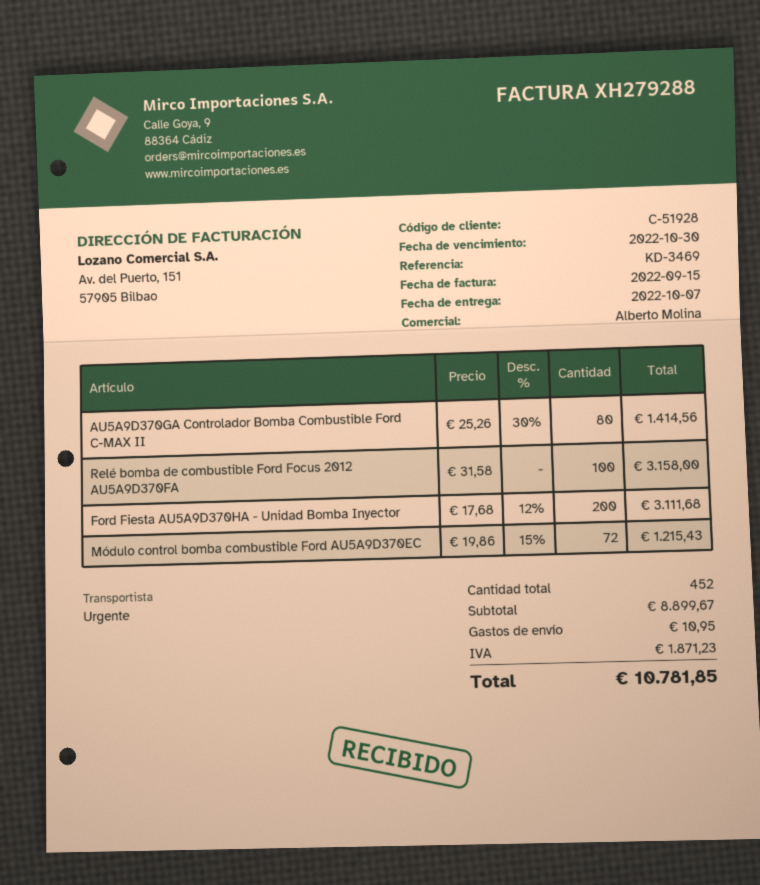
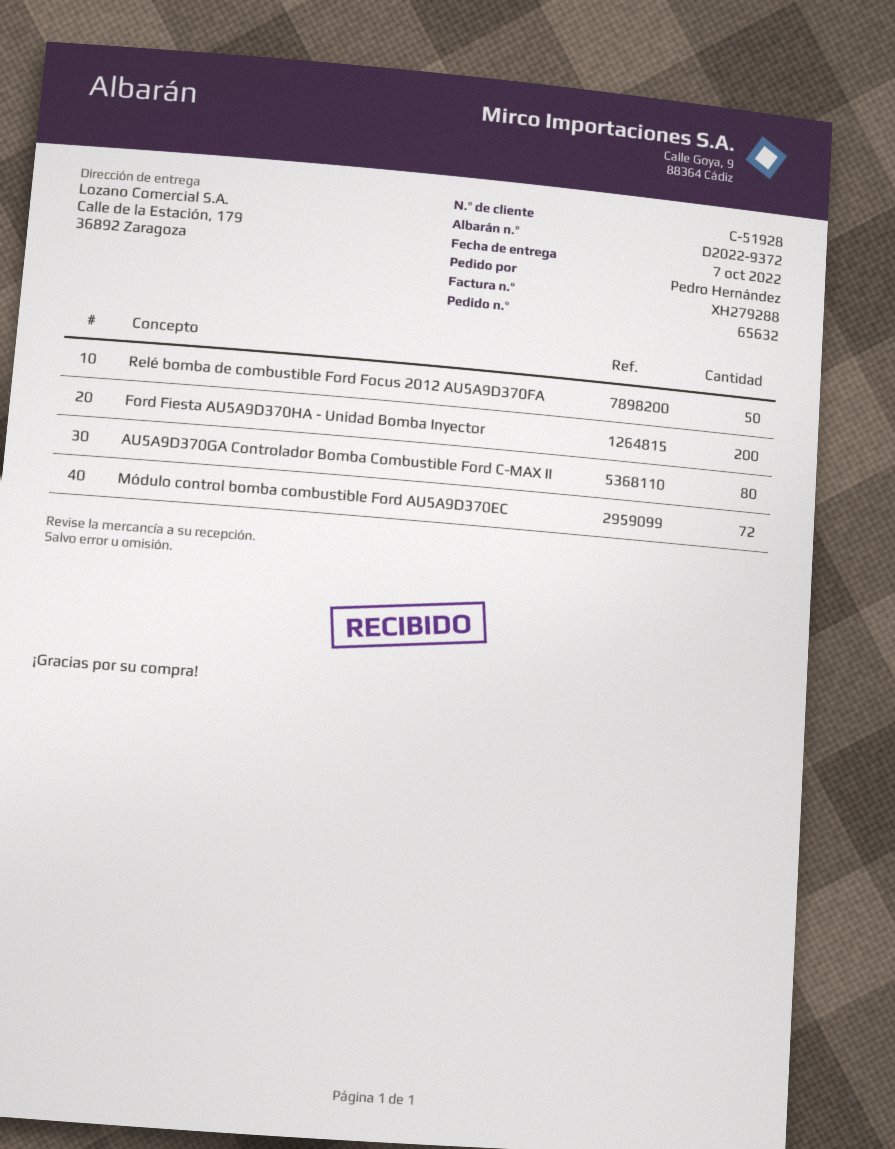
Relé bomba de combustible Ford Focus 2012 AU5A9D370FA: 100 -> 50

